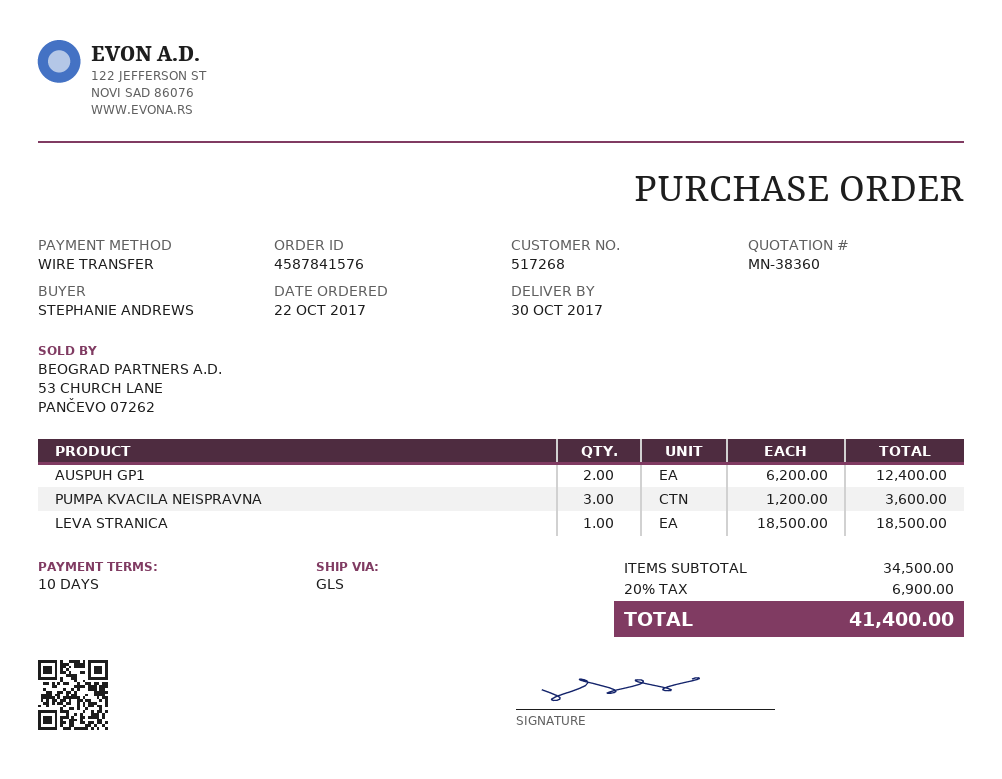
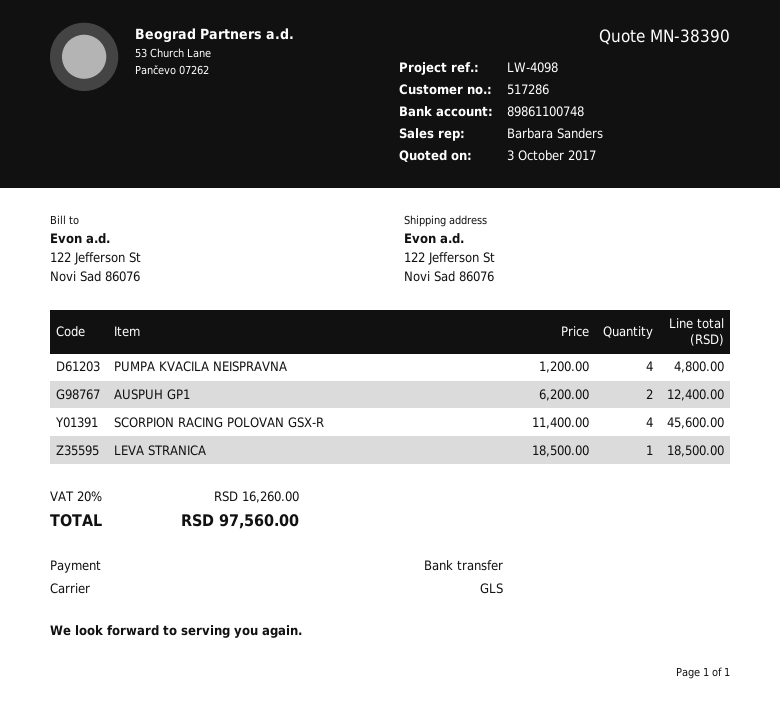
quote number: MN-38360 -> MN-38390
customer number: 517268 -> 517286
PUMPA KVACILA NEISPRAVNA: 3 x 1200.00 = 3600.00 -> 4 x 1200.00 = 4800.00
SCORPION RACING POLOVAN GSX-R: none -> 4 x 11400.00 = 45600.00
tax: 20% = 6900.00 -> 20% = 16260.00
total: 41400.00 -> 97560.00

